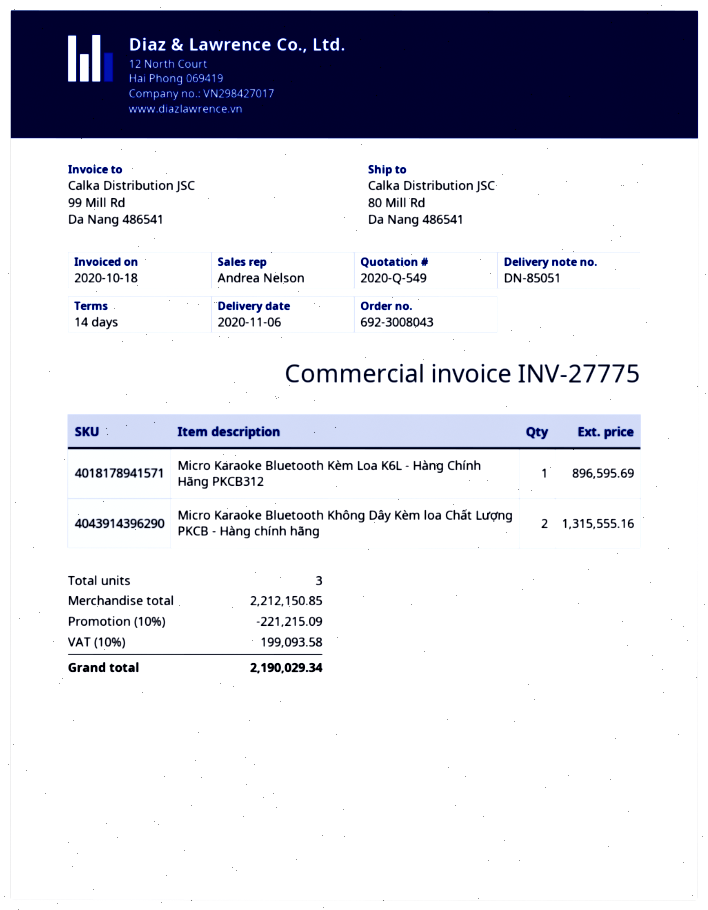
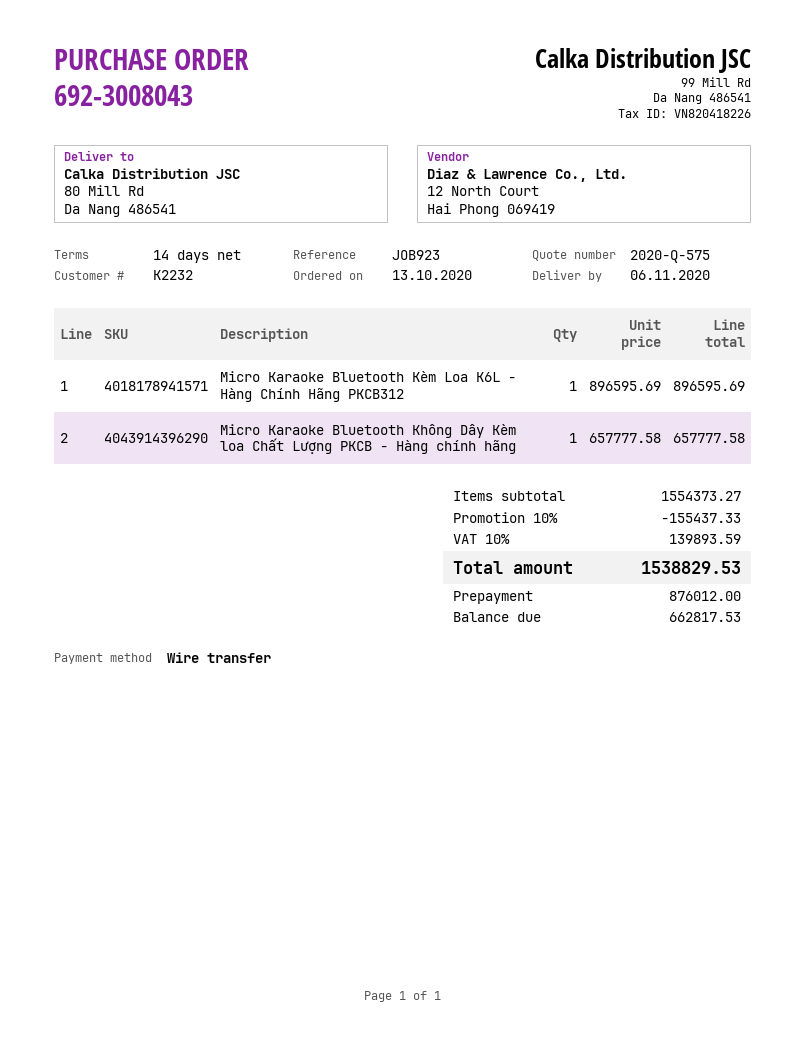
quote number: 2020-Q-549 -> 2020-Q-575
Micro Karaoke Bluetooth Không Dây Kèm loa Chất Lượng PKCB - Hàng chính hãng: 2 for 1315555.16 -> 1 for 657777.58
subtotal: 2212150.85 -> 1554373.27
discount: 10% = 221215.09 -> 10% = 155437.33
tax: 10% = 199093.58 -> 10% = 139893.59
total: 2190029.34 -> 1538829.53

